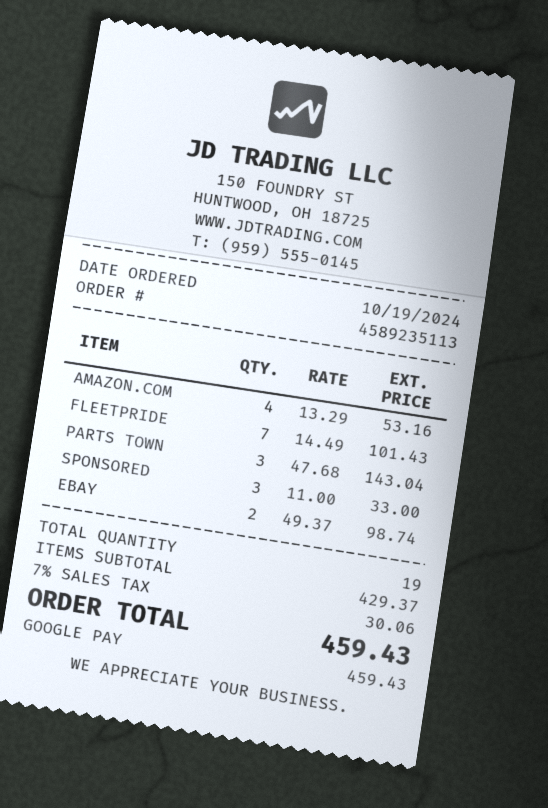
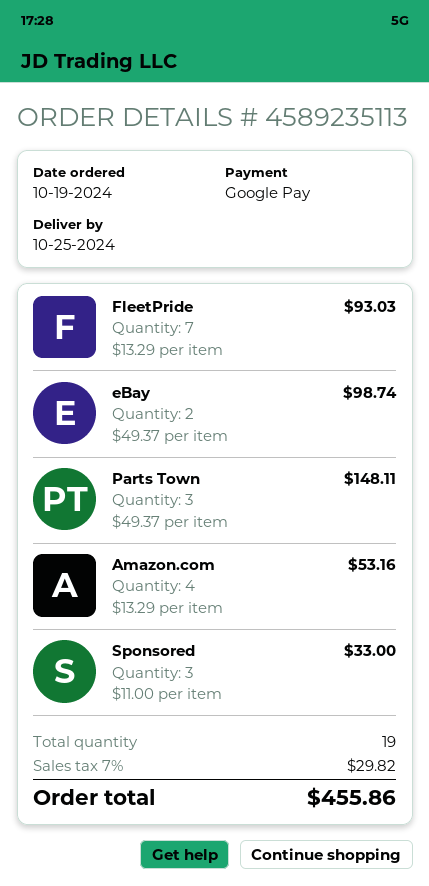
FLEETPRIDE: 7 x 14.49 = 101.43 -> 7 x 13.29 = 93.03
PARTS TOWN: 3 x 47.68 = 143.04 -> 3 x 49.37 = 148.11
tax: 7% = 30.06 -> 7% = 29.82
total: 459.43 -> 455.86

